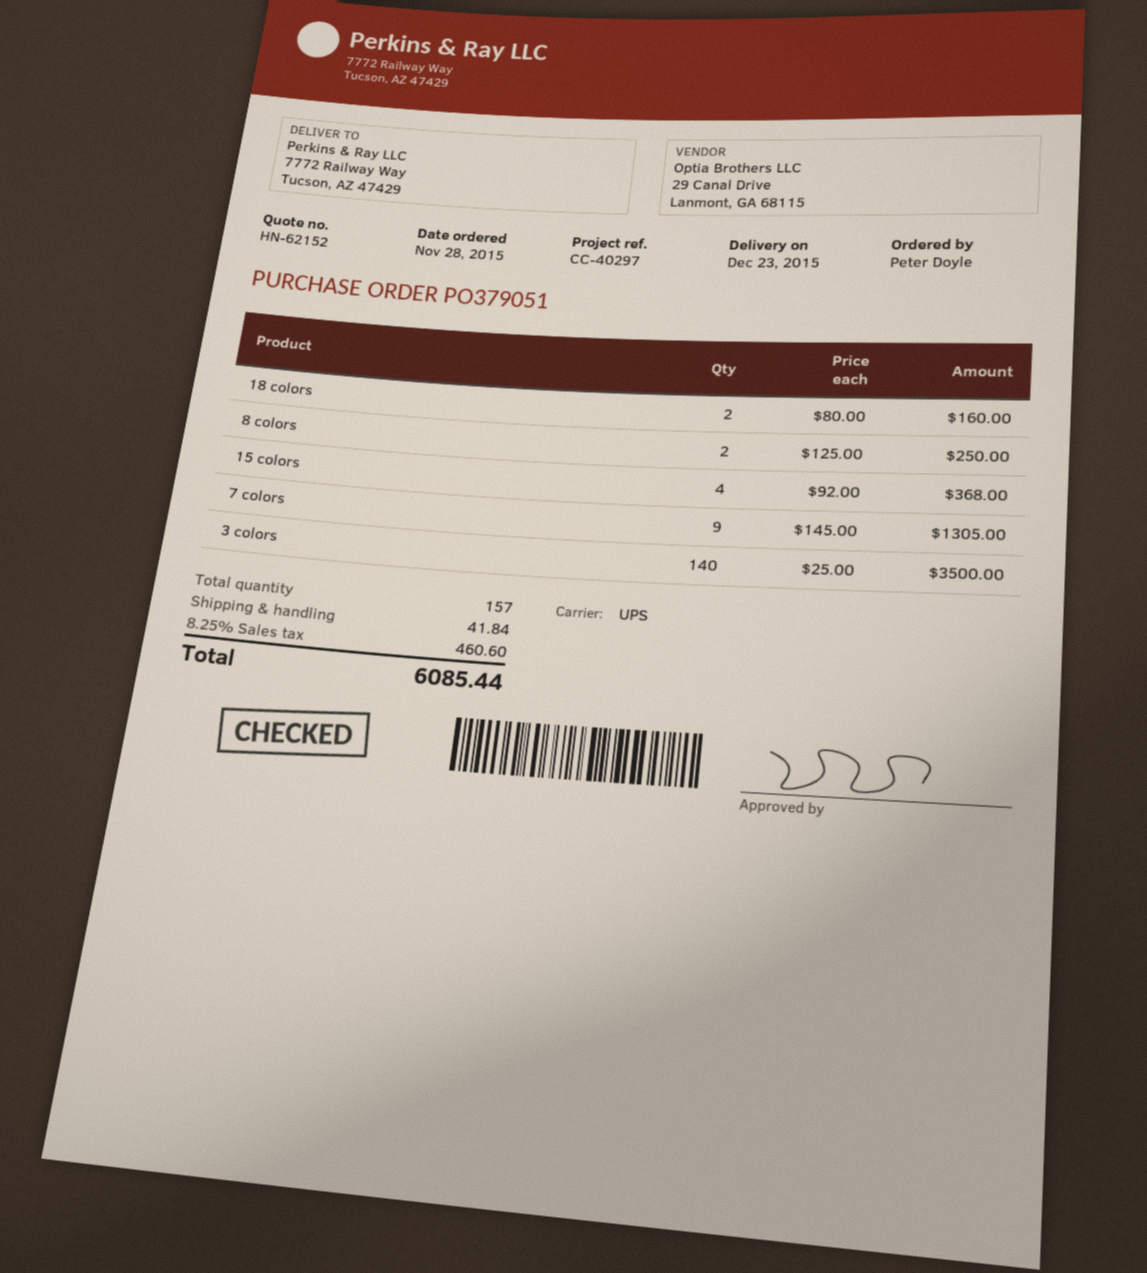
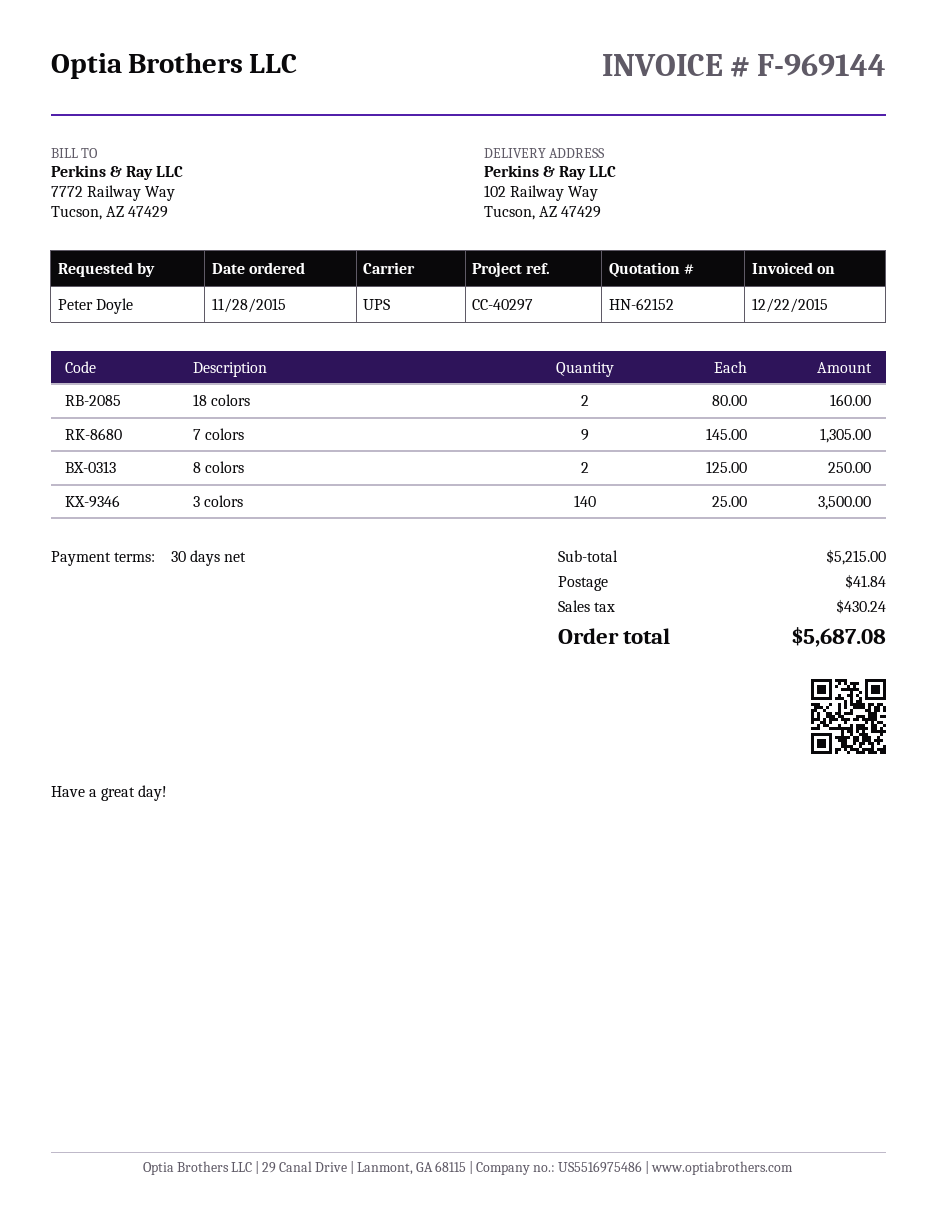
ship to: 7772 Railway Way, Tucson, AZ 47429 -> 102 Railway Way, Tucson, AZ 47429
15 colors: 4 x 92.00 = 368.00 -> none
tax: 460.60 -> 430.24
total: 6085.44 -> 5687.08

